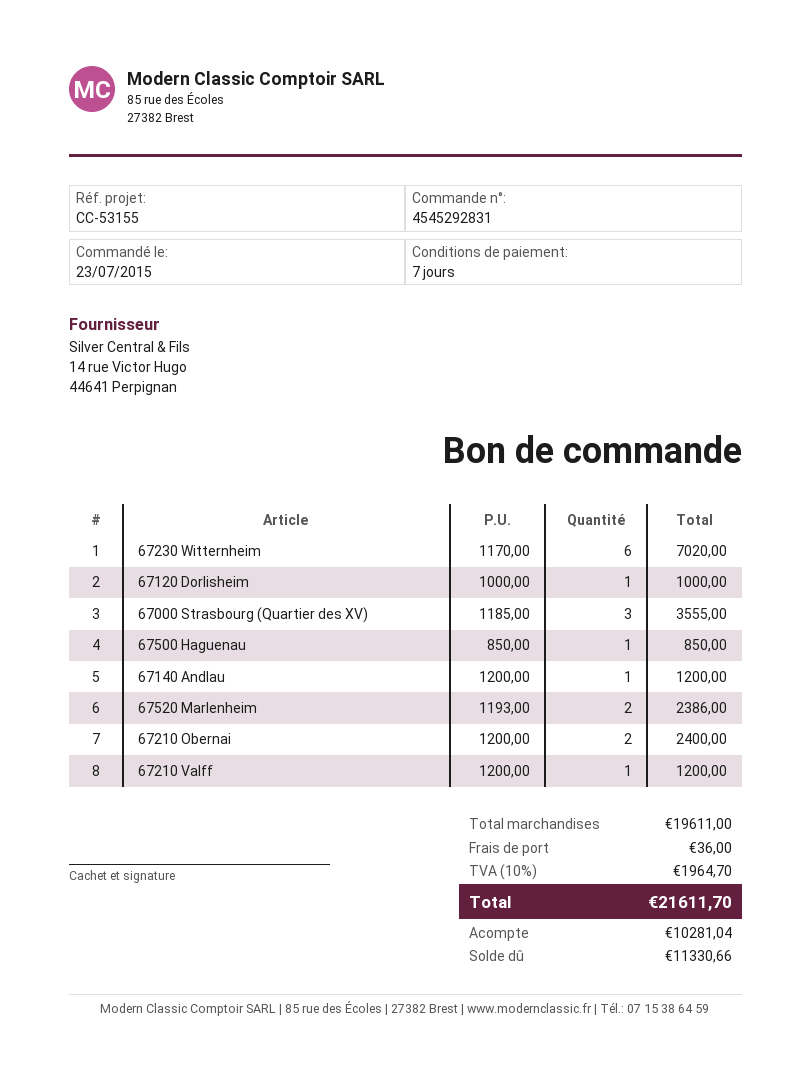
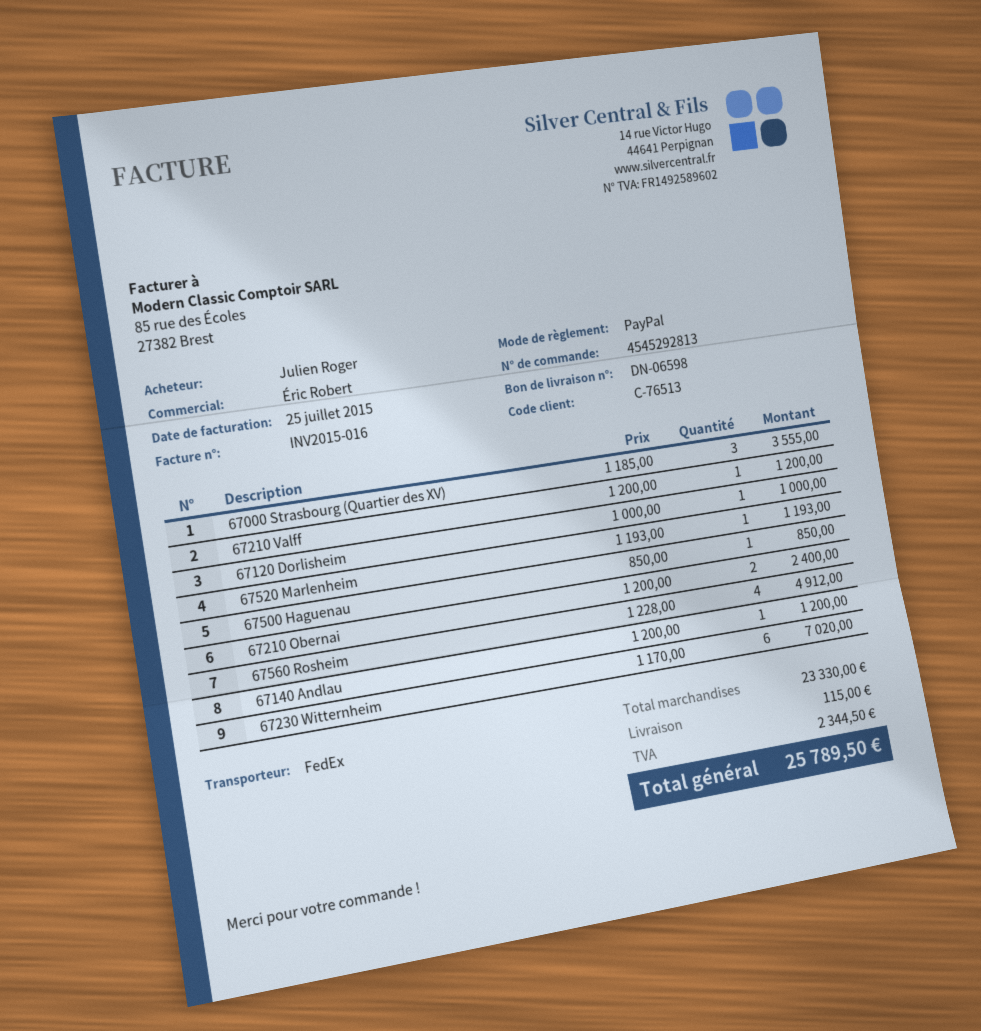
order number: 4545292831 -> 4545292813
67520 Marlenheim: 2 x 1193.00 = 2386.00 -> 1 x 1193.00 = 1193.00
67560 Rosheim: none -> 4 x 1228.00 = 4912.00
subtotal: 19611.00 -> 23330.00
shipping: 36.00 -> 115.00
tax: 1964.70 -> 2344.50
total: 21611.70 -> 25789.50

